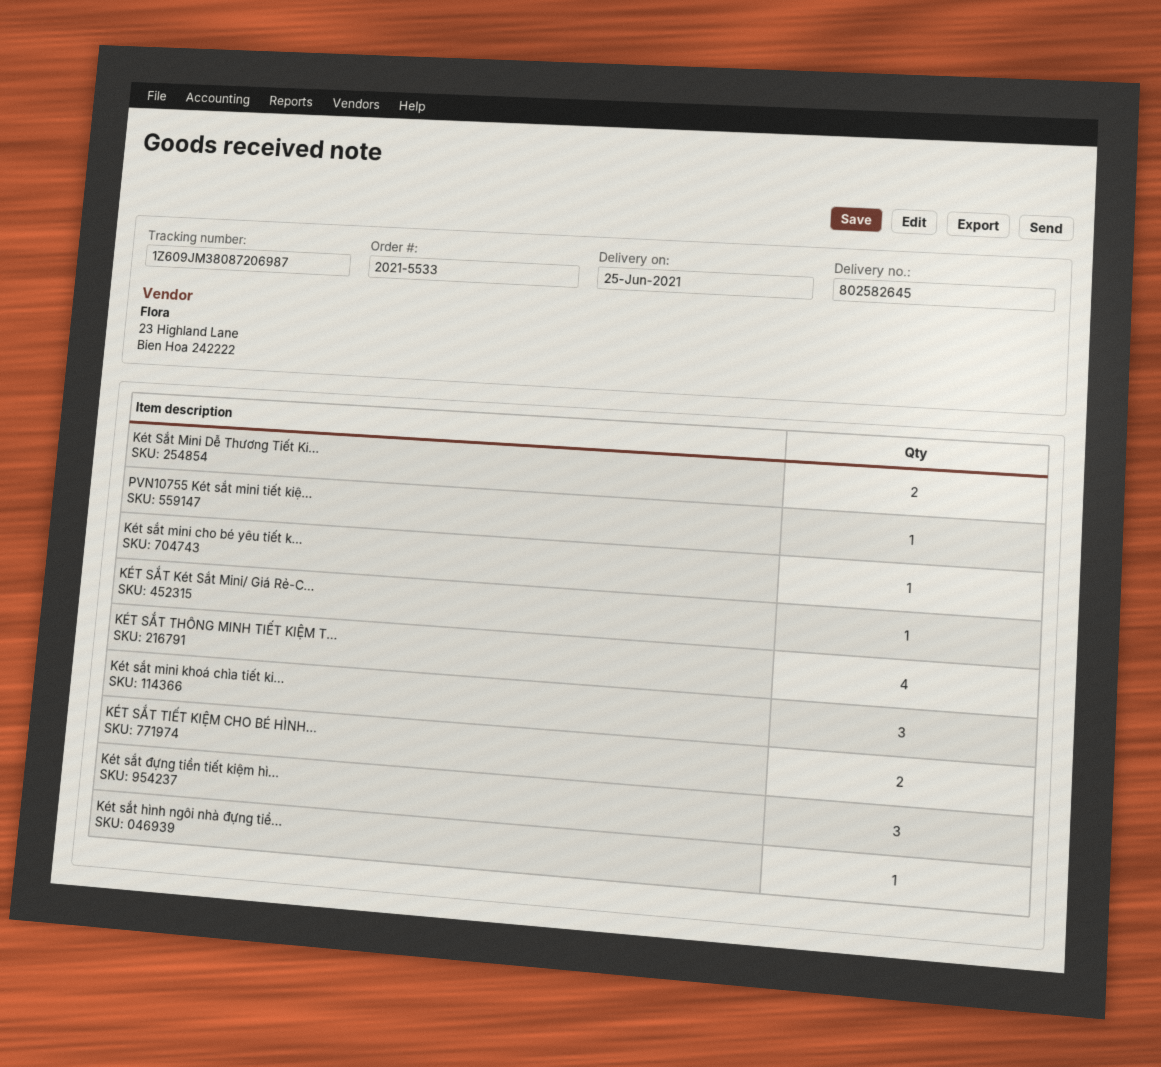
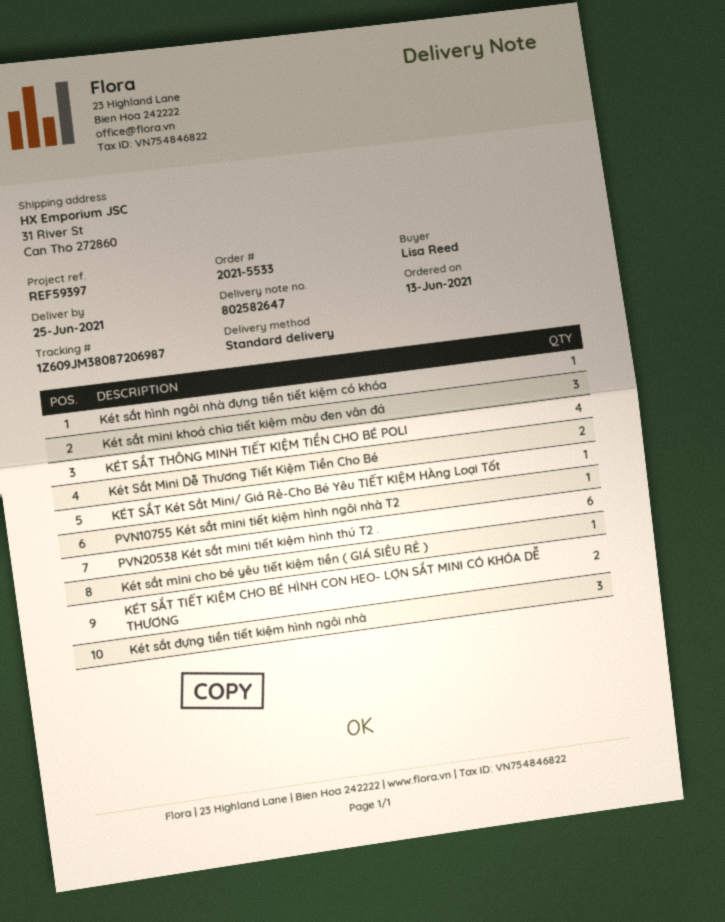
delivery note number: 802582645 -> 802582647
PVN20538 Két sắt mini tiết kiệm hình thú T2 .: none -> 6

